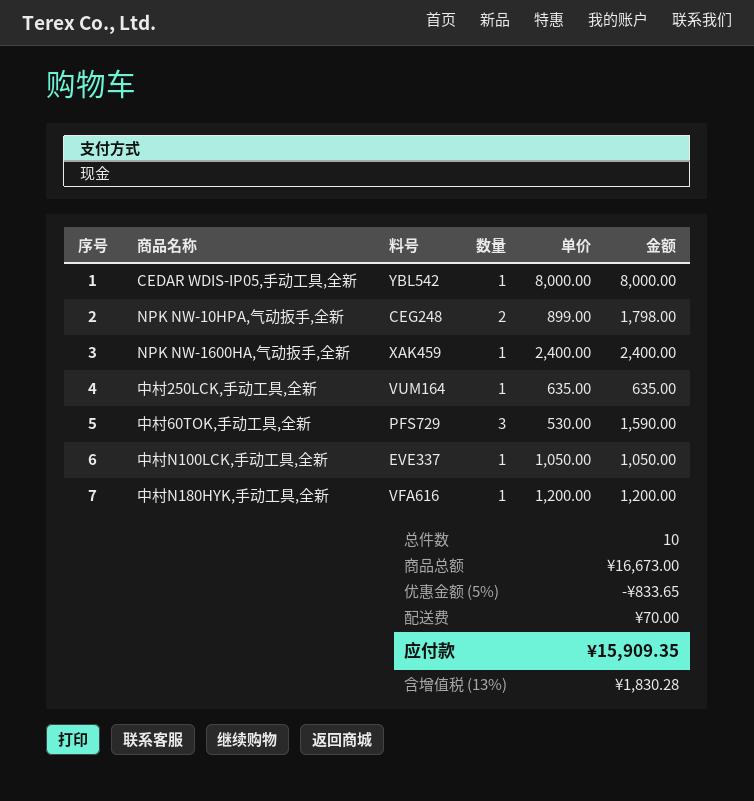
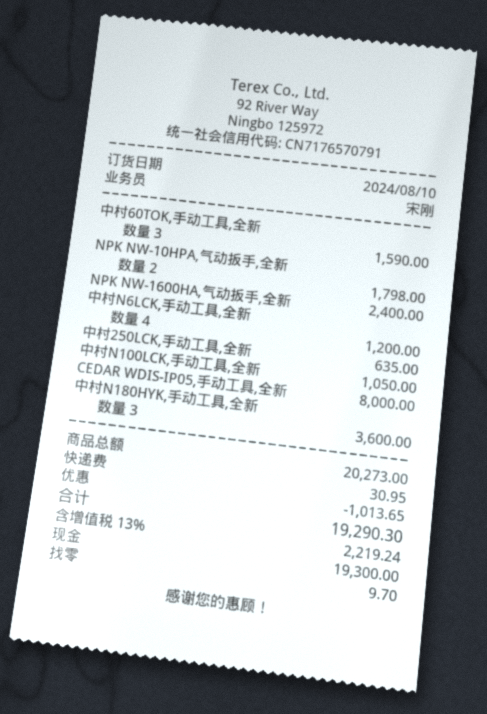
中村N180HYK,手动工具,全新: 1 for 1200.00 -> 3 for 3600.00
中村N6LCK,手动工具,全新: none -> 4 for 1200.00
subtotal: 16673.00 -> 20273.00
discount: 833.65 -> 1013.65
shipping: 70.00 -> 30.95
tax: 13% = 1830.28 -> 13% = 2219.24
total: 15909.35 -> 19290.30

